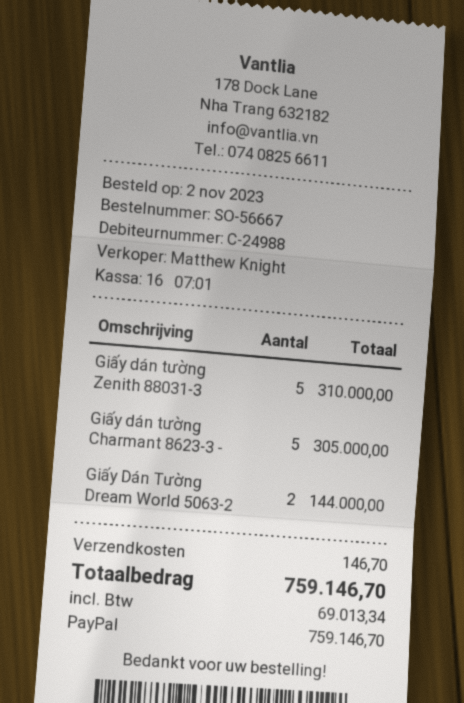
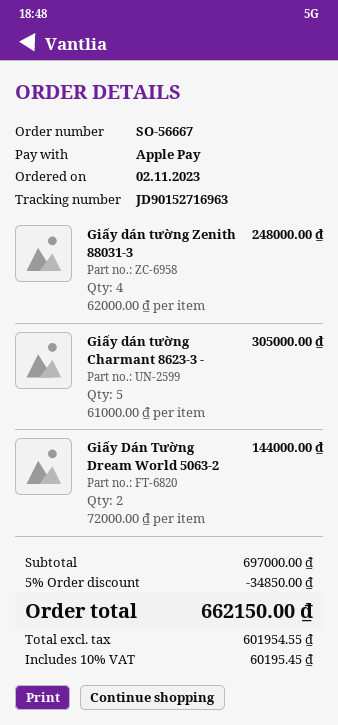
payment method: PayPal -> Apple Pay
Giấy dán tường Zenith 88031-3: 5 for 310000.00 -> 4 for 248000.00
discount: none -> 5% = 34850.00
shipping: 146.70 -> none
tax: 69013.34 -> 60195.45
total: 759146.70 -> 662150.00

